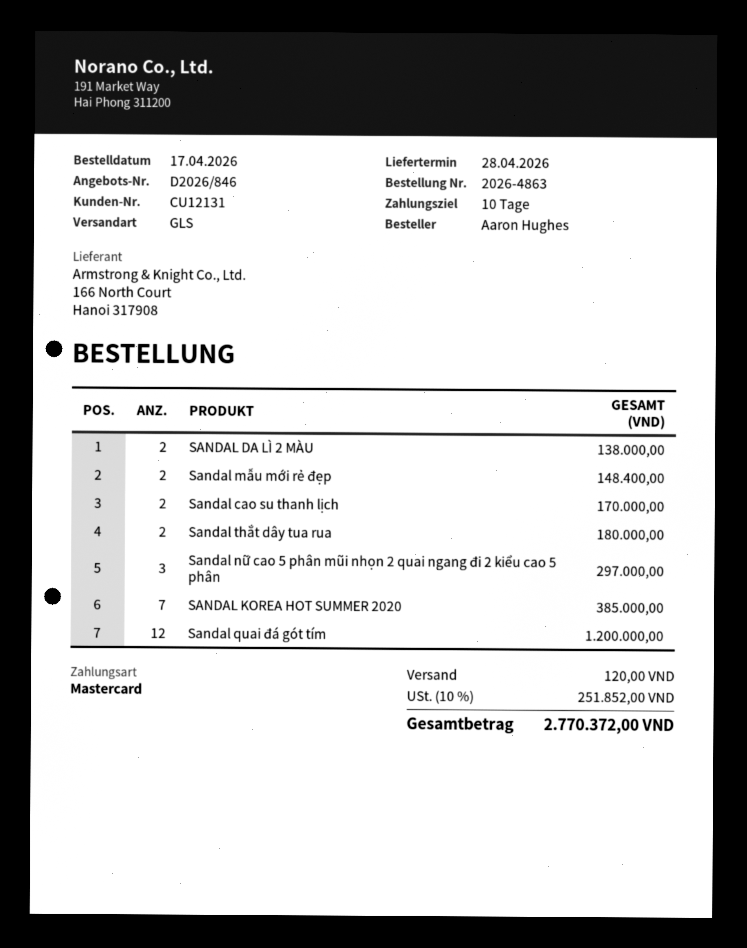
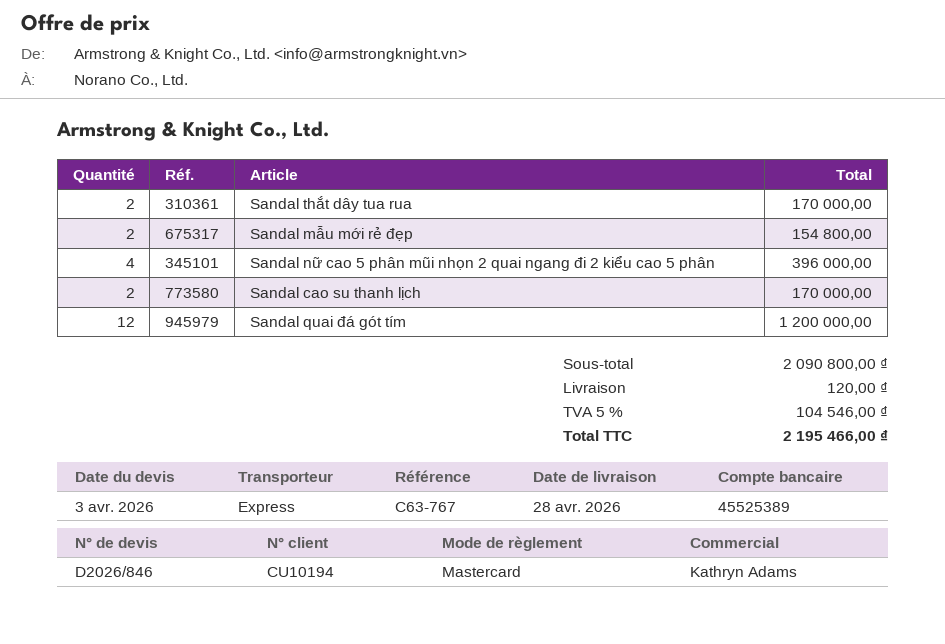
customer number: CU12131 -> CU10194
shipping method: GLS -> express
SANDAL DA LÌ 2 MÀU: 2 for 138000.00 -> none
Sandal mẫu mới rẻ đẹp: 2 for 148400.00 -> 2 for 154800.00
Sandal thắt dây tua rua: 2 for 180000.00 -> 2 for 170000.00
Sandal nữ cao 5 phân mũi nhọn 2 quai ngang đi 2 kiểu cao 5 phân: 3 for 297000.00 -> 4 for 396000.00
SANDAL KOREA HOT SUMMER 2020: 7 for 385000.00 -> none
tax: 10% = 251852.00 -> 5% = 104546.00
total: 2770372.00 -> 2195466.00

